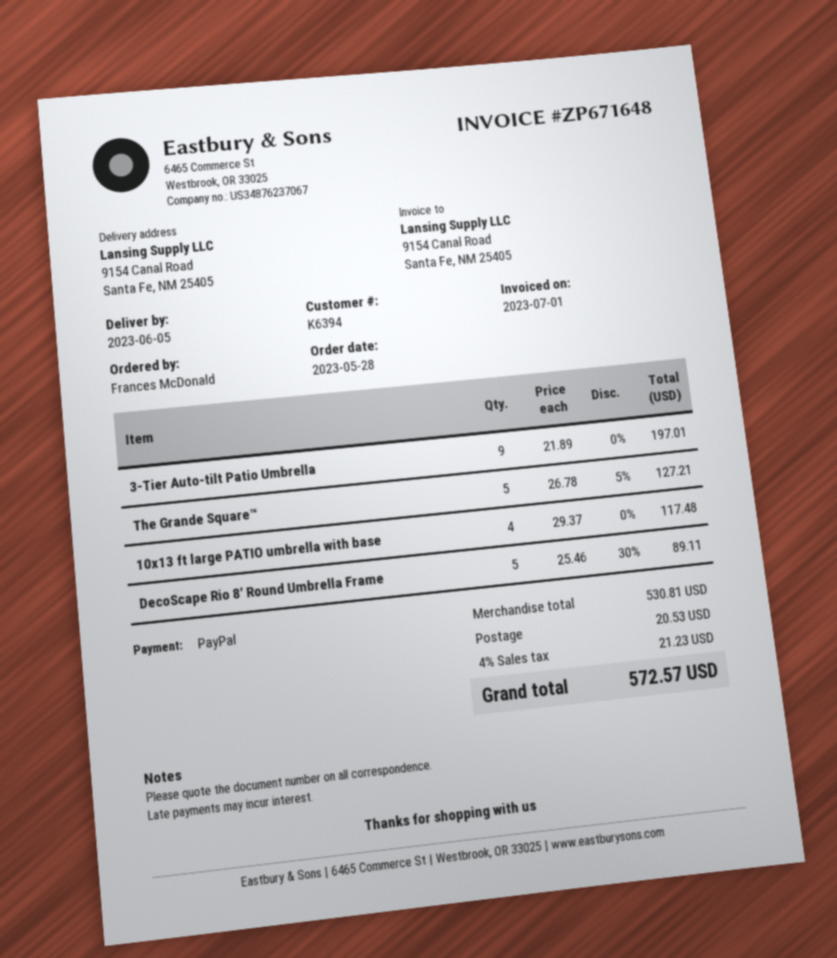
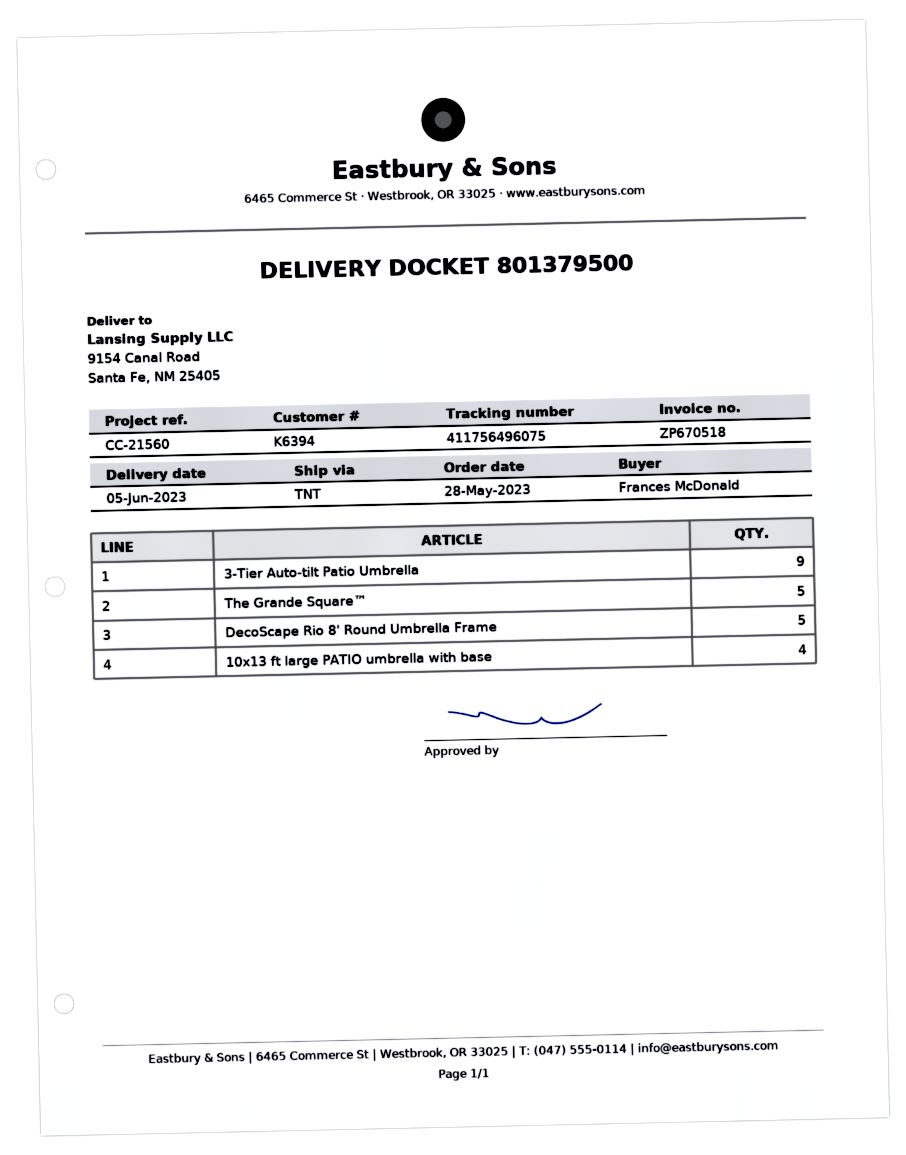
invoice number: ZP671648 -> ZP670518

